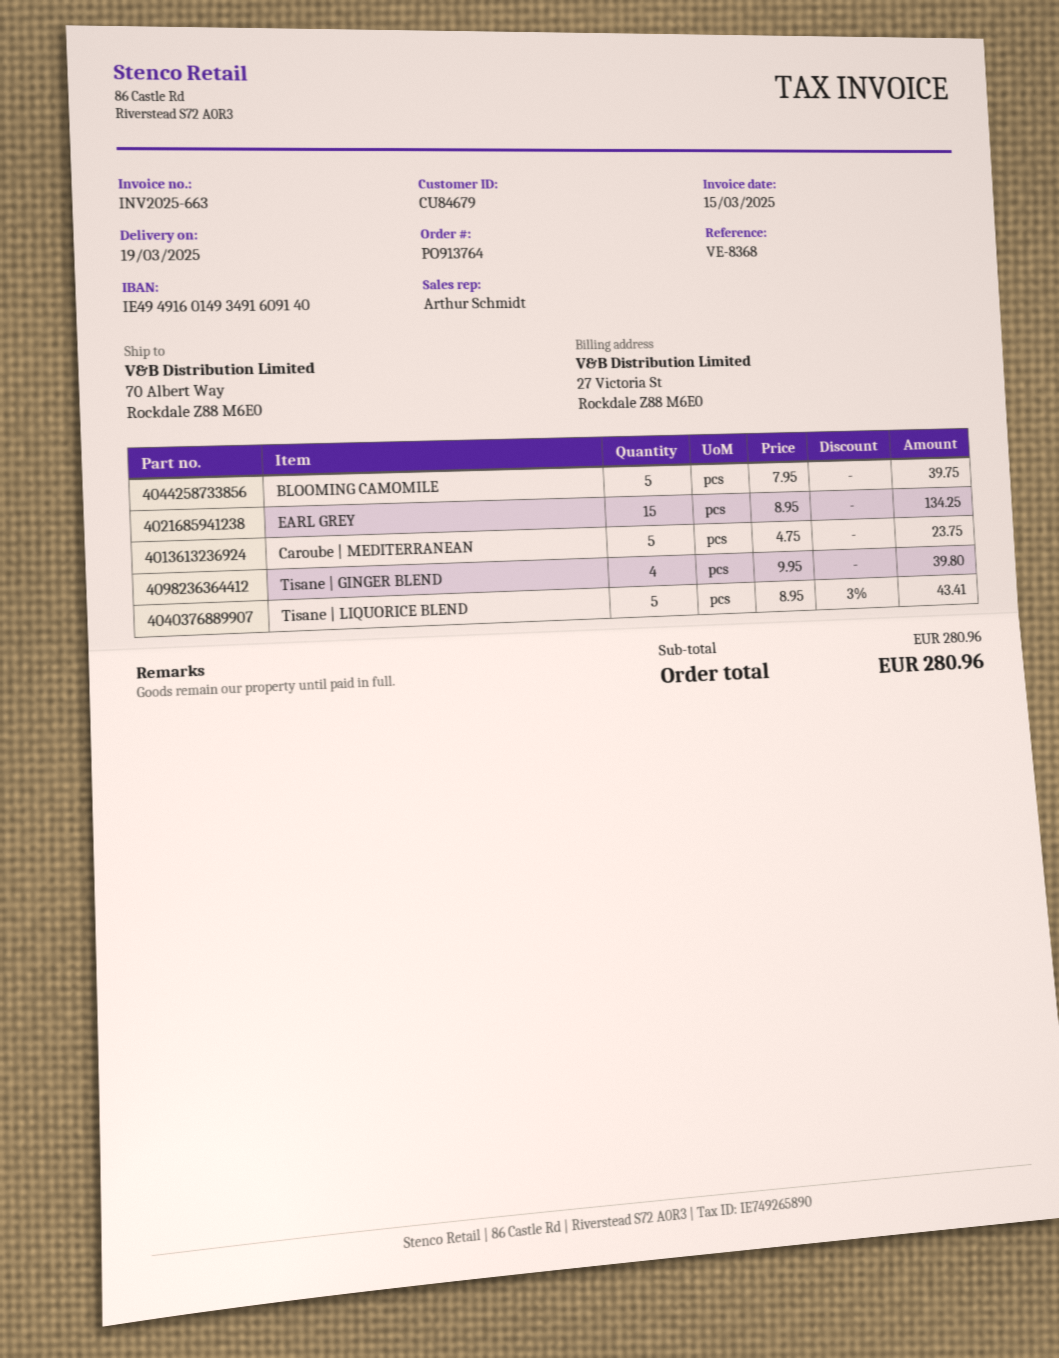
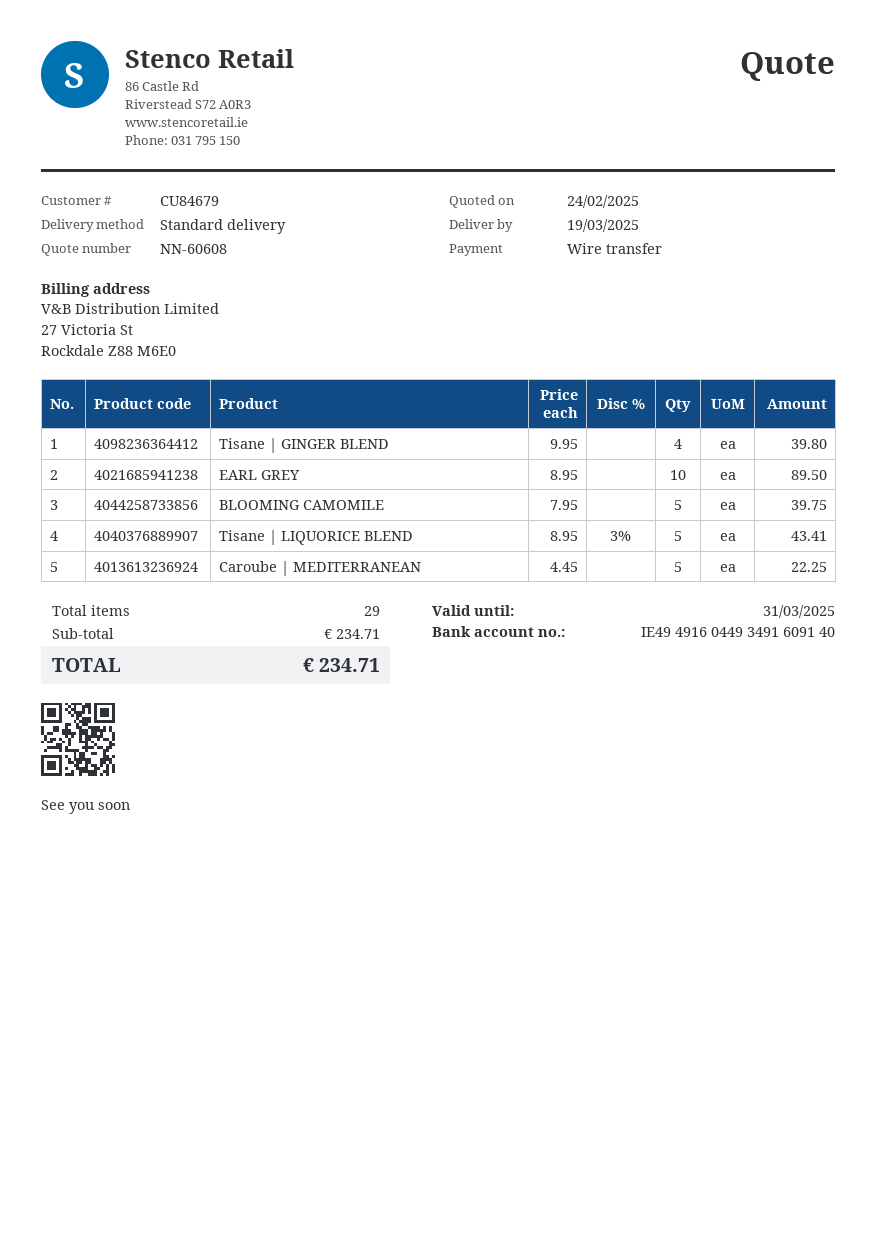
bank account: IE49491601493491609140 -> IE49491604493491609140
EARL GREY: 15 x 8.95 = 134.25 -> 10 x 8.95 = 89.50
Caroube | MEDITERRANEAN: 5 x 4.75 = 23.75 -> 5 x 4.45 = 22.25
subtotal: 280.96 -> 234.71
total: 280.96 -> 234.71

